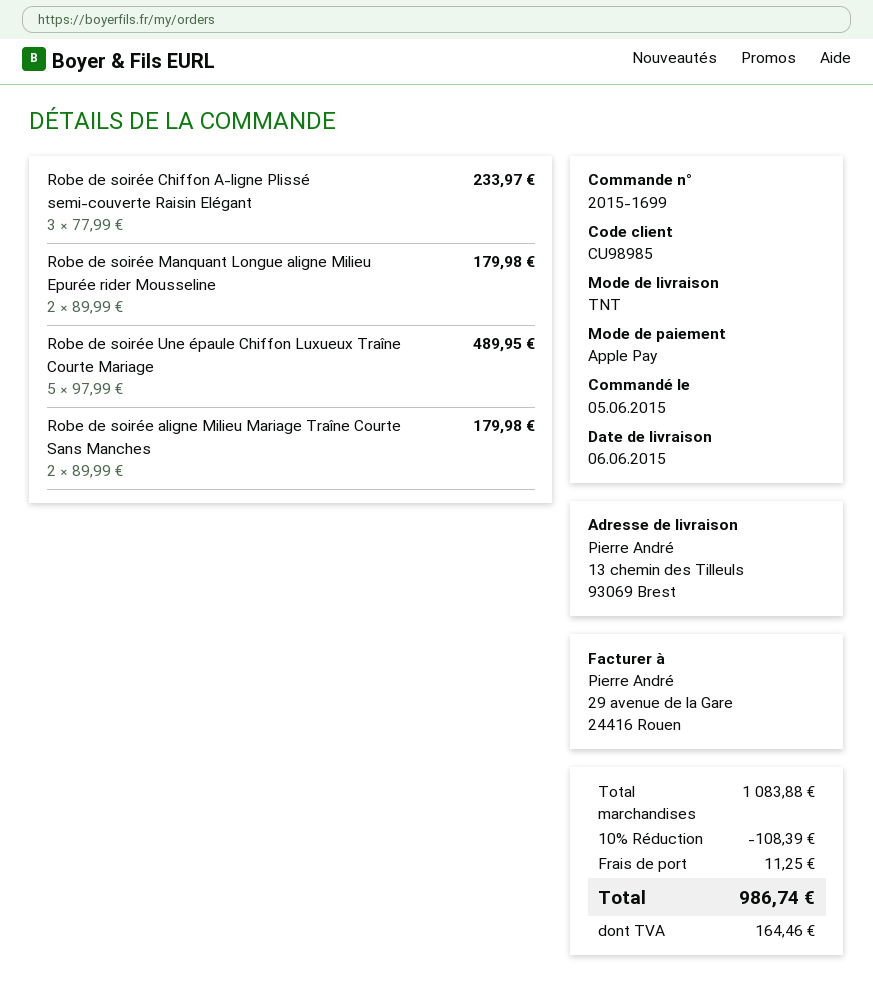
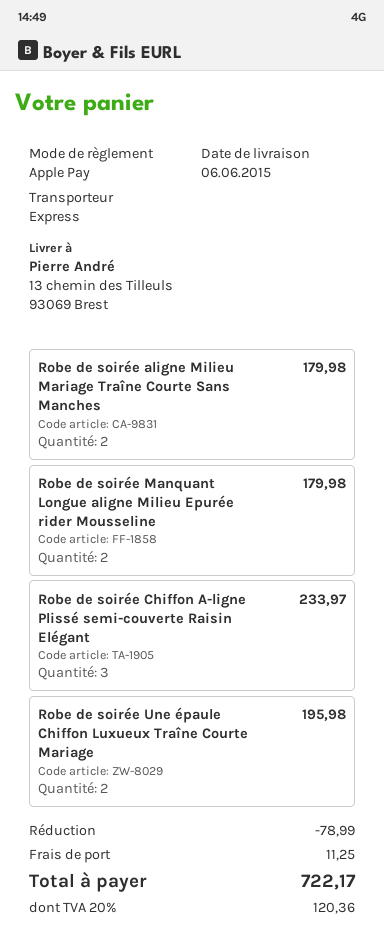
shipping method: TNT -> express
Robe de soirée Une épaule Chiffon Luxueux Traîne Courte Mariage: 5 for 489.95 -> 2 for 195.98
discount: 108.39 -> 78.99
tax: 164.46 -> 120.36
total: 986.74 -> 722.17

